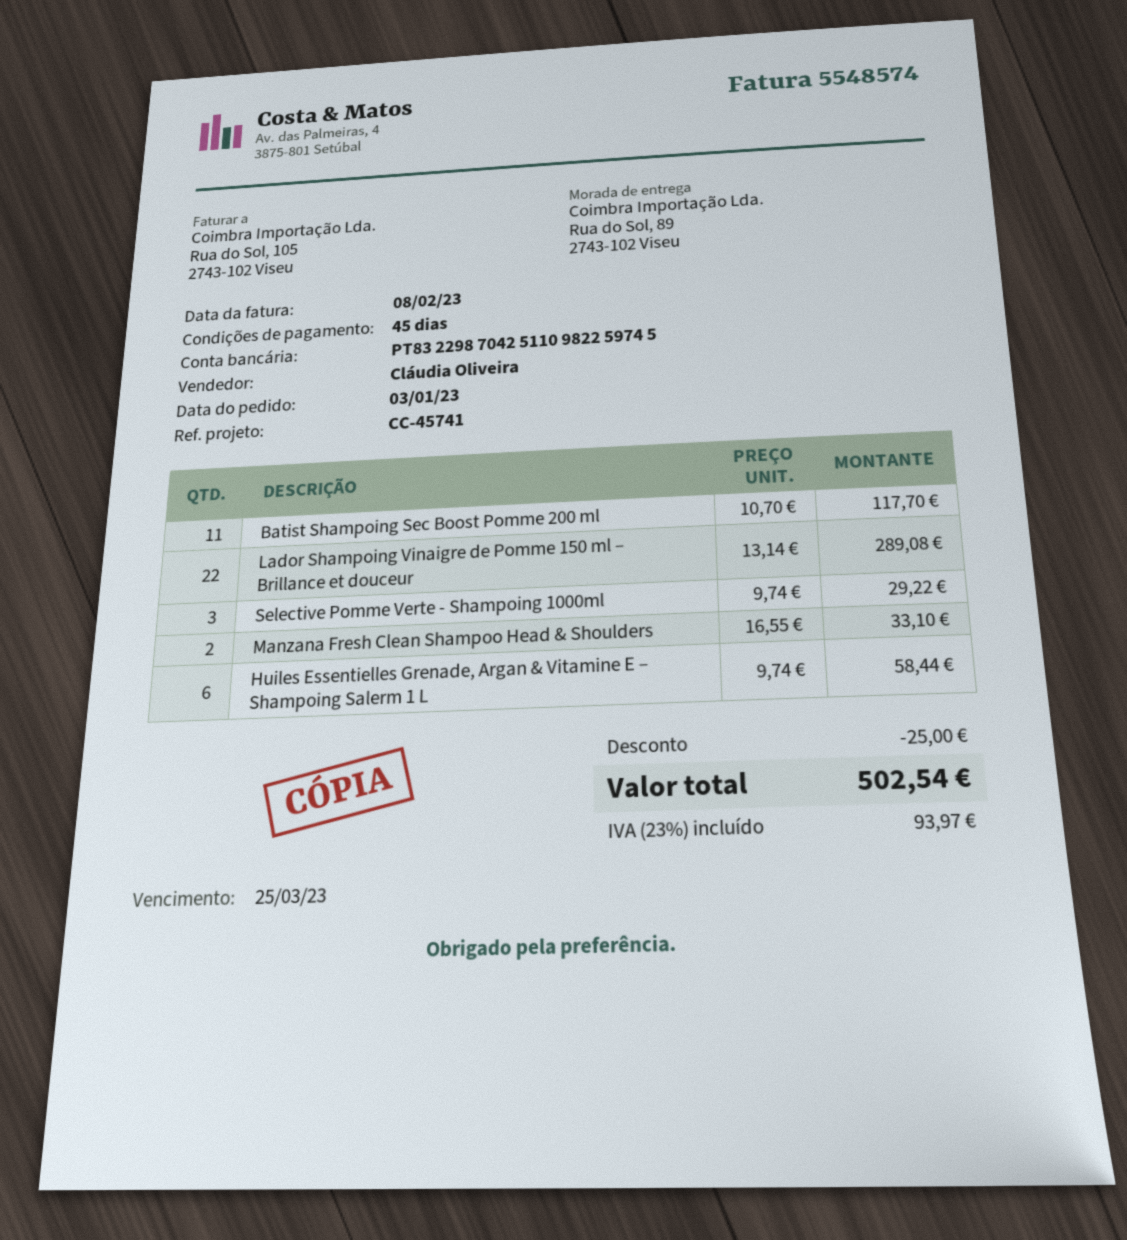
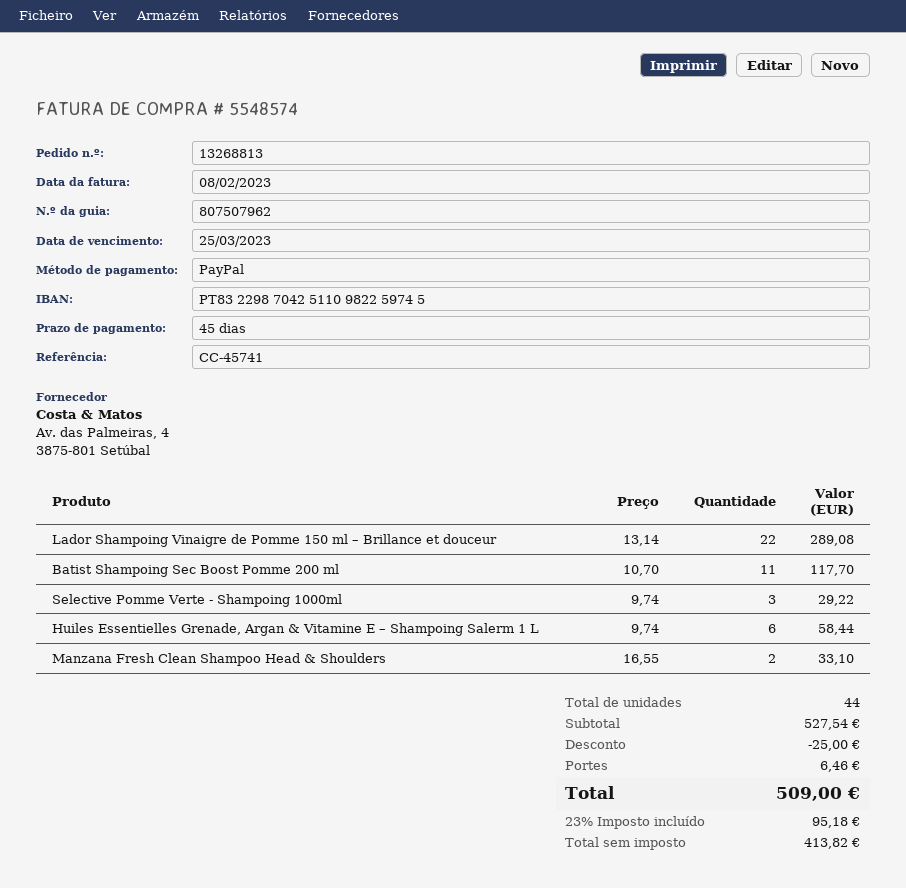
shipping: none -> 6.46
tax: 23% = 93.97 -> 23% = 95.18
total: 502.54 -> 509.00

